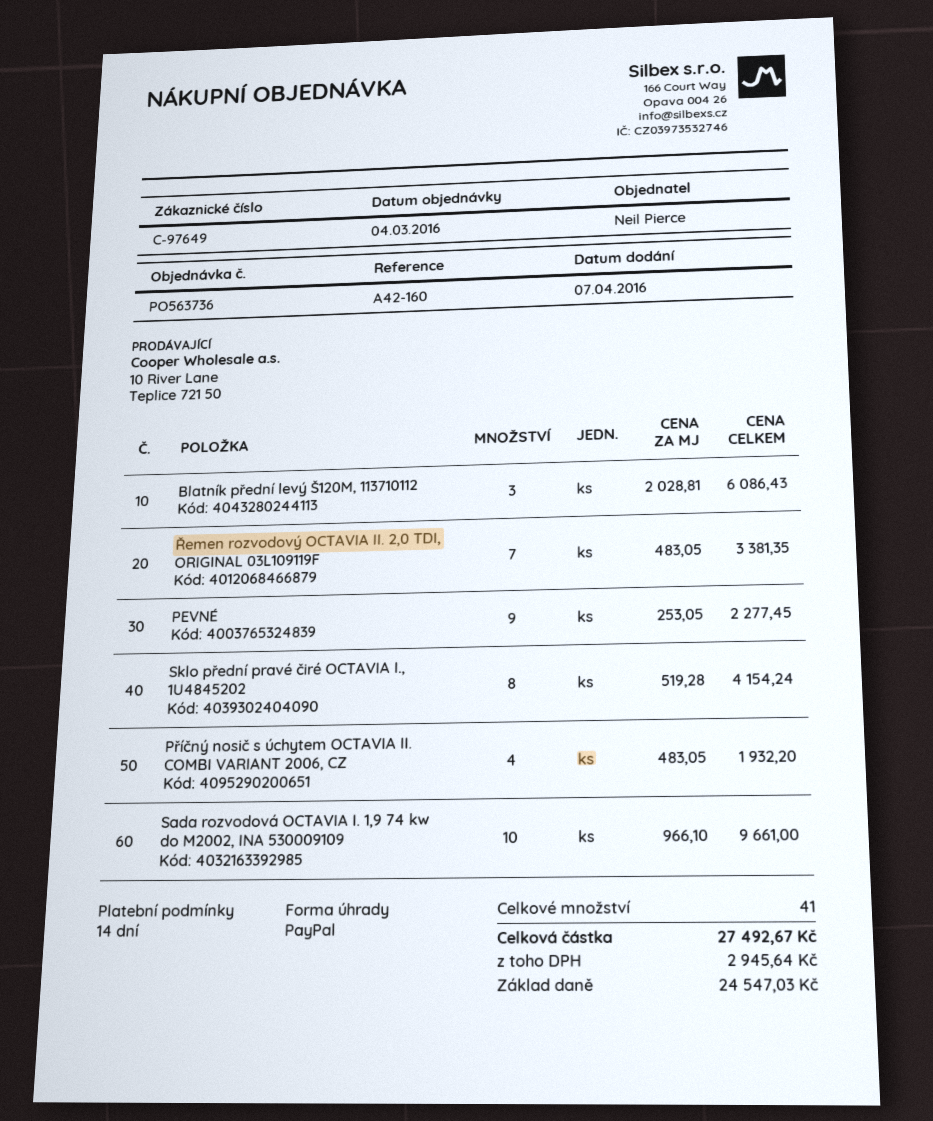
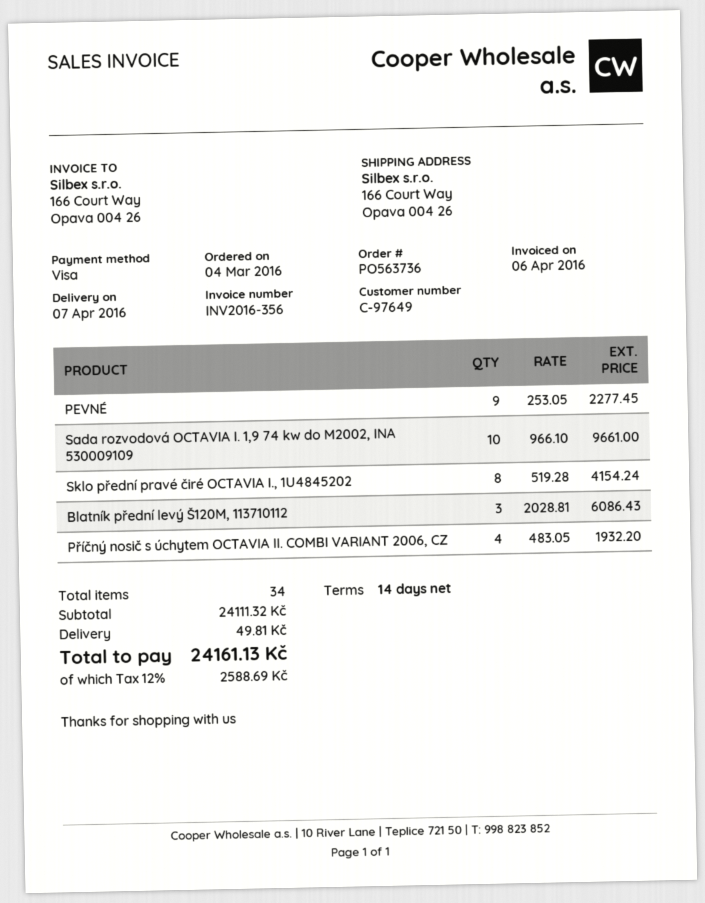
payment method: PayPal -> Visa
Řemen rozvodový OCTAVIA II. 2,0 TDI, ORIGINAL 03L109119F: 7 x 483.05 = 3381.35 -> none
total quantity: 41 -> 34
shipping: none -> 49.81
tax: 2945.64 -> 2588.69
total: 27492.67 -> 24161.13

